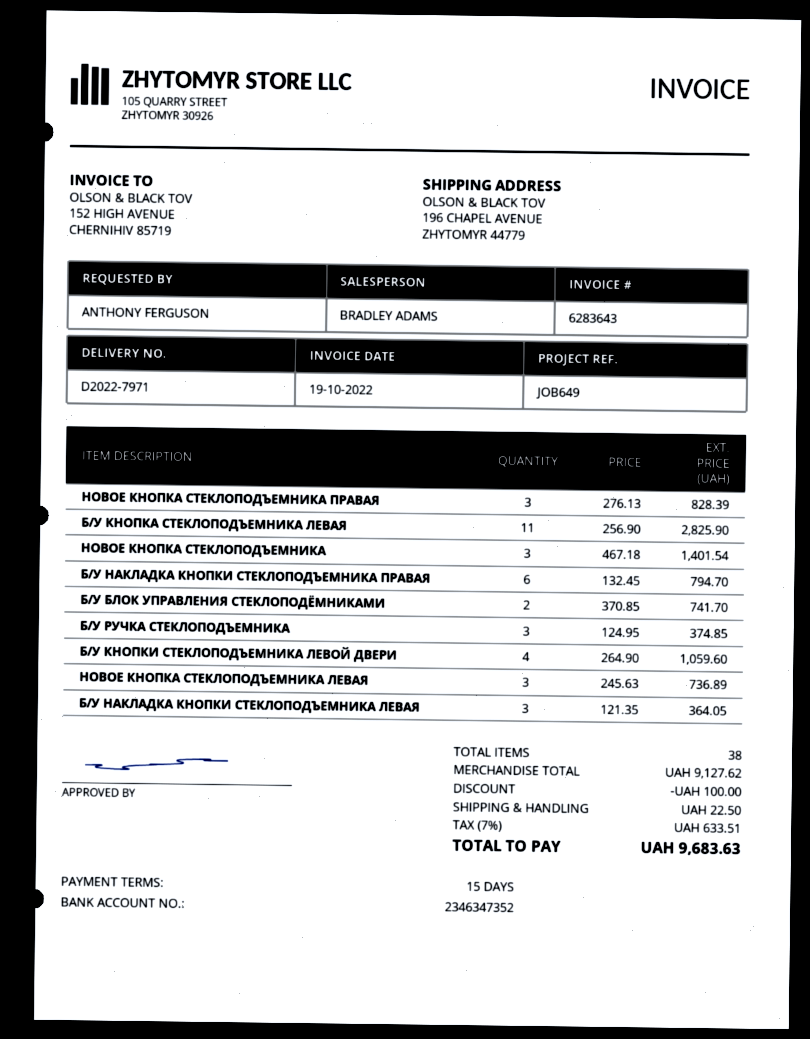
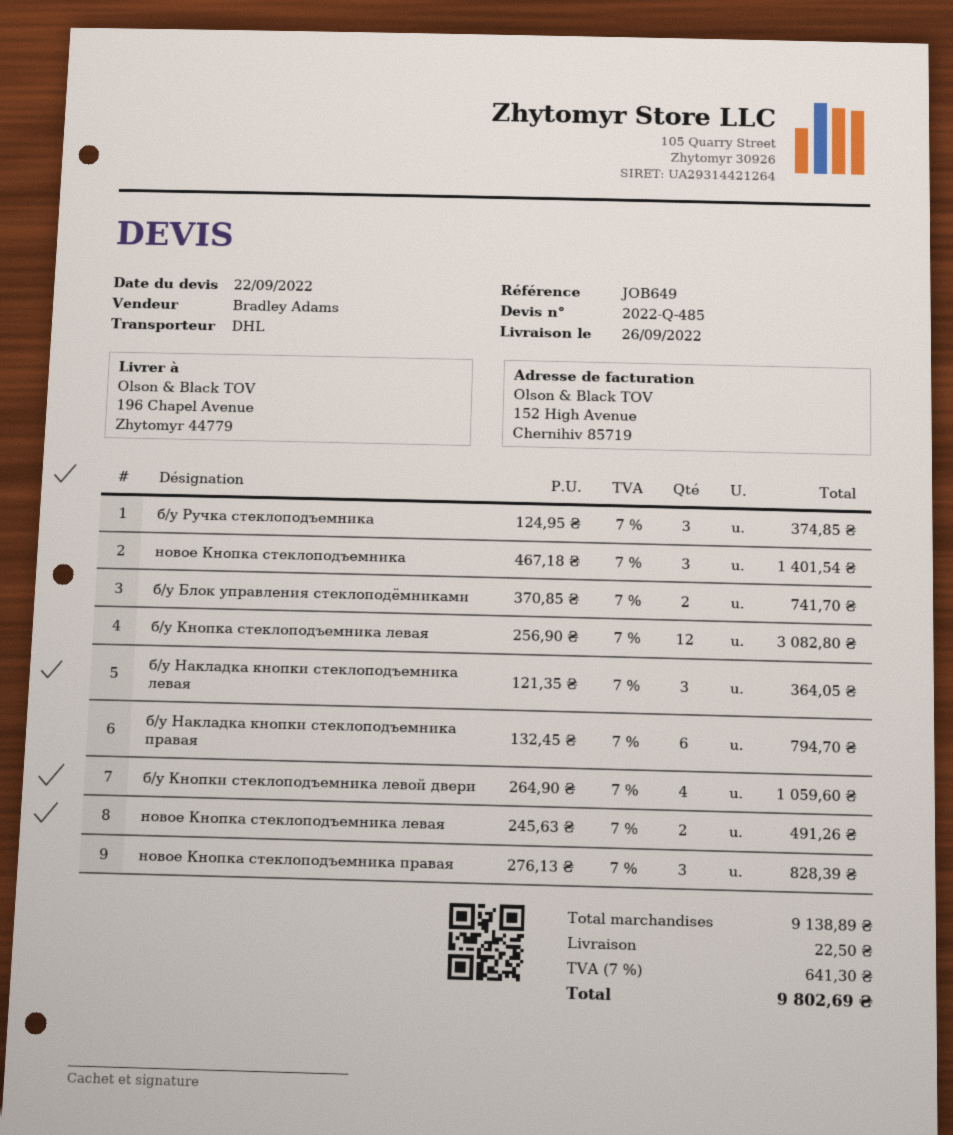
Б/У КНОПКА СТЕКЛОПОДЪЕМНИКА ЛЕВАЯ: 11 x 256.90 = 2825.90 -> 12 x 256.90 = 3082.80
НОВОЕ КНОПКА СТЕКЛОПОДЪЕМНИКА ЛЕВАЯ: 3 x 245.63 = 736.89 -> 2 x 245.63 = 491.26
subtotal: 9127.62 -> 9138.89
discount: 100.00 -> none
tax: 7% = 633.51 -> 7% = 641.30
total: 9683.63 -> 9802.69

